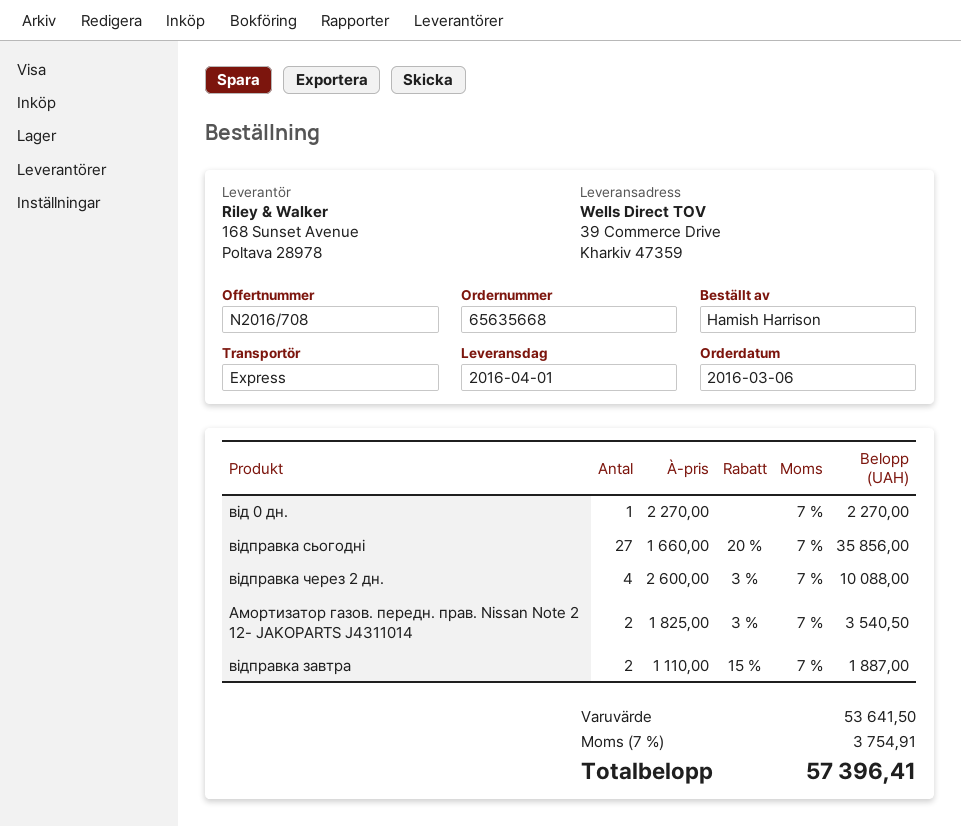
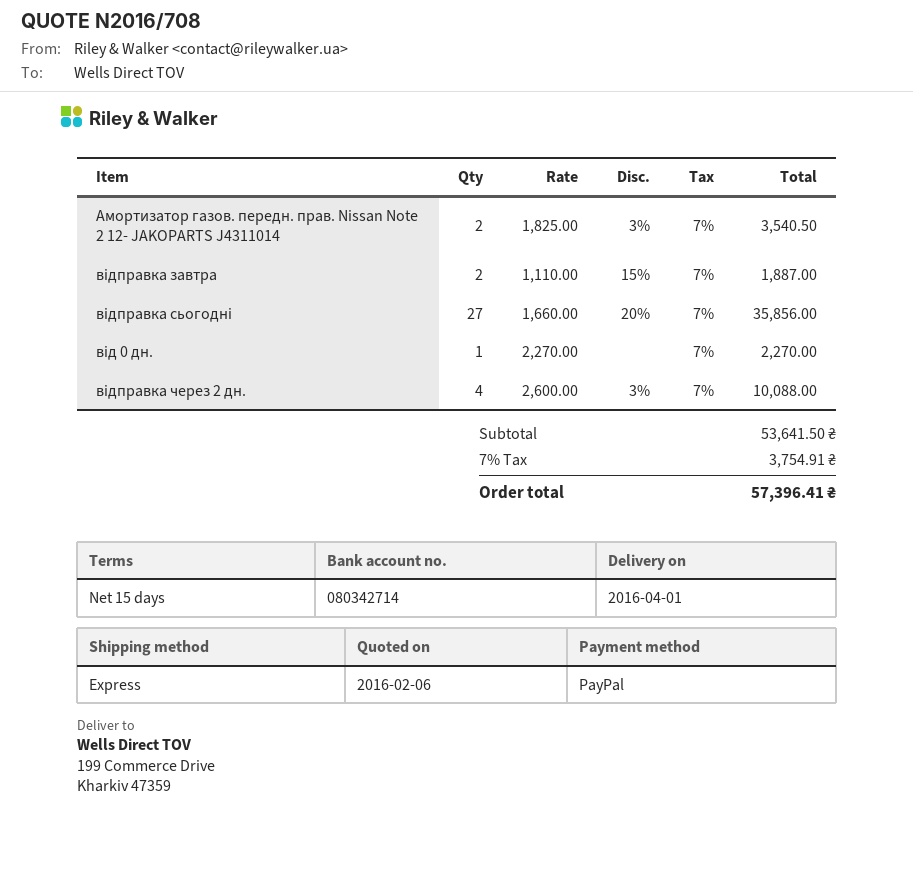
ship to: 39 Commerce Drive, Kharkiv 47359 -> 199 Commerce Drive, Kharkiv 47359

